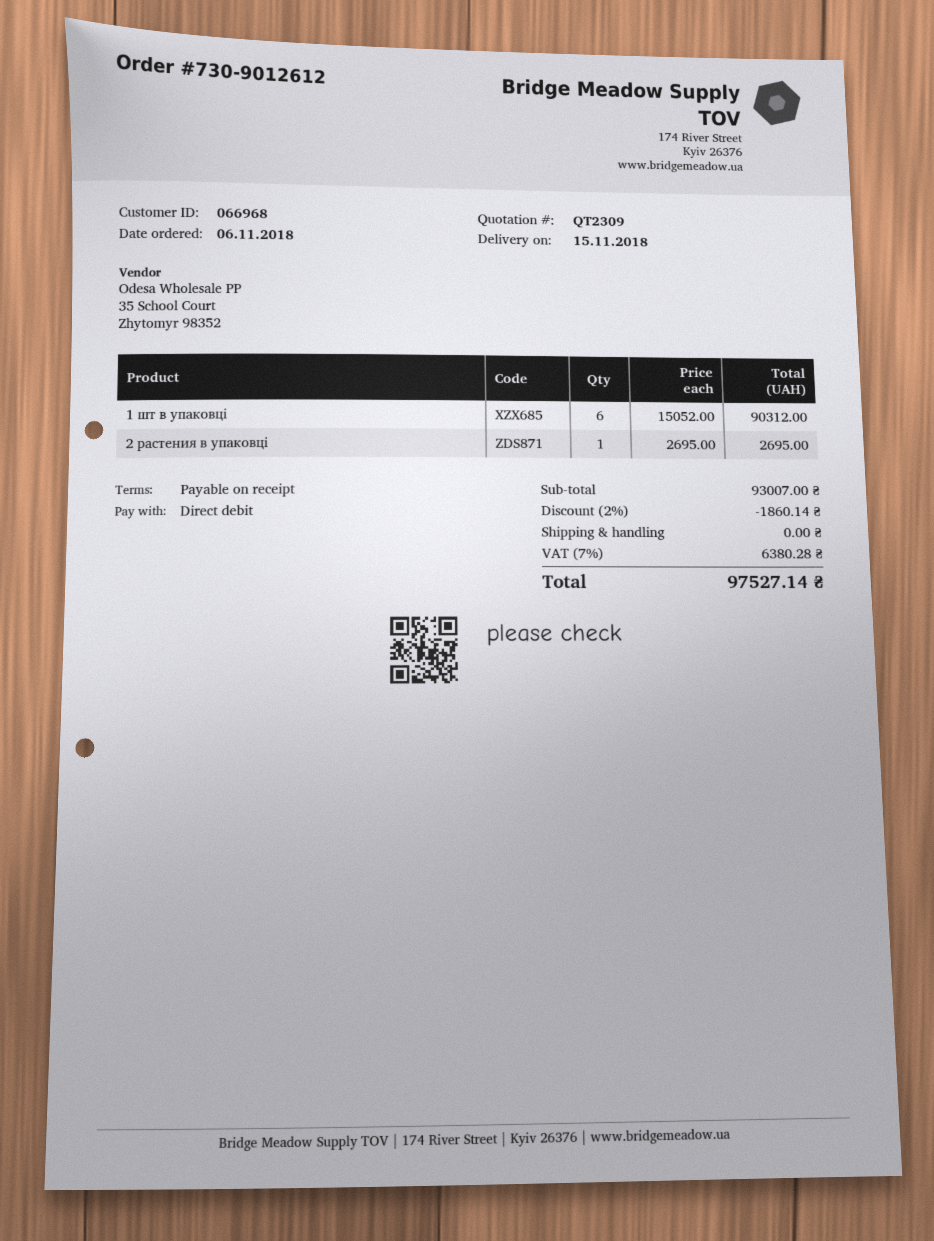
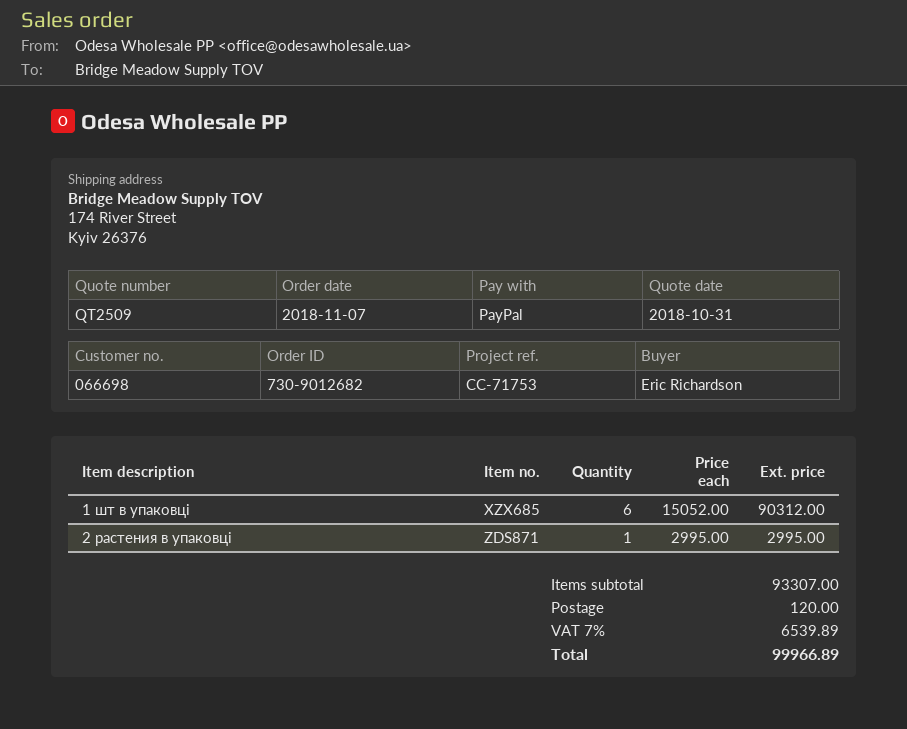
quote number: QT2309 -> QT2509
order number: 730-9012612 -> 730-9012682
order date: 2018-11-06 -> 2018-11-07
customer number: 066968 -> 066698
payment method: direct debit -> PayPal
2 растения в упаковці: 1 x 2695.00 = 2695.00 -> 1 x 2995.00 = 2995.00
subtotal: 93007.00 -> 93307.00
discount: 2% = 1860.14 -> none
shipping: 0.00 -> 120.00
tax: 7% = 6380.28 -> 7% = 6539.89
total: 97527.14 -> 99966.89

